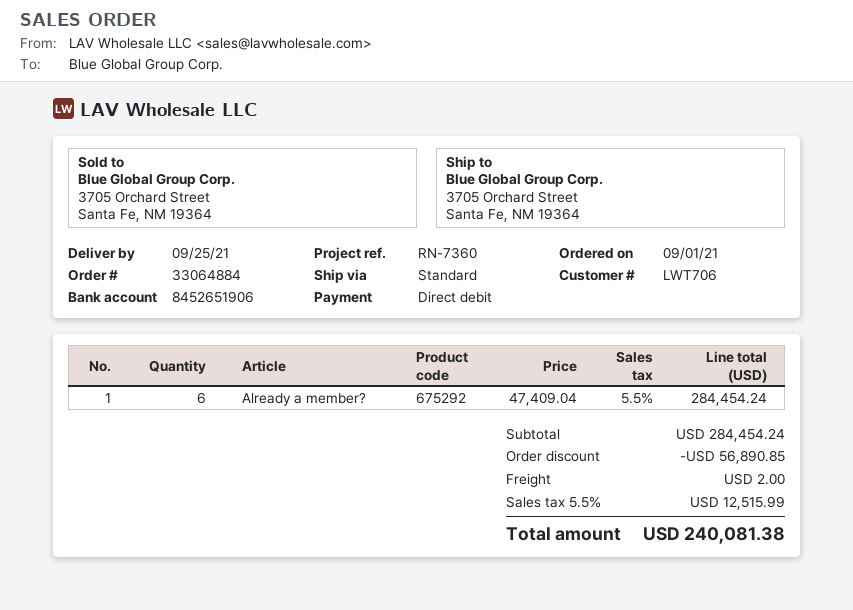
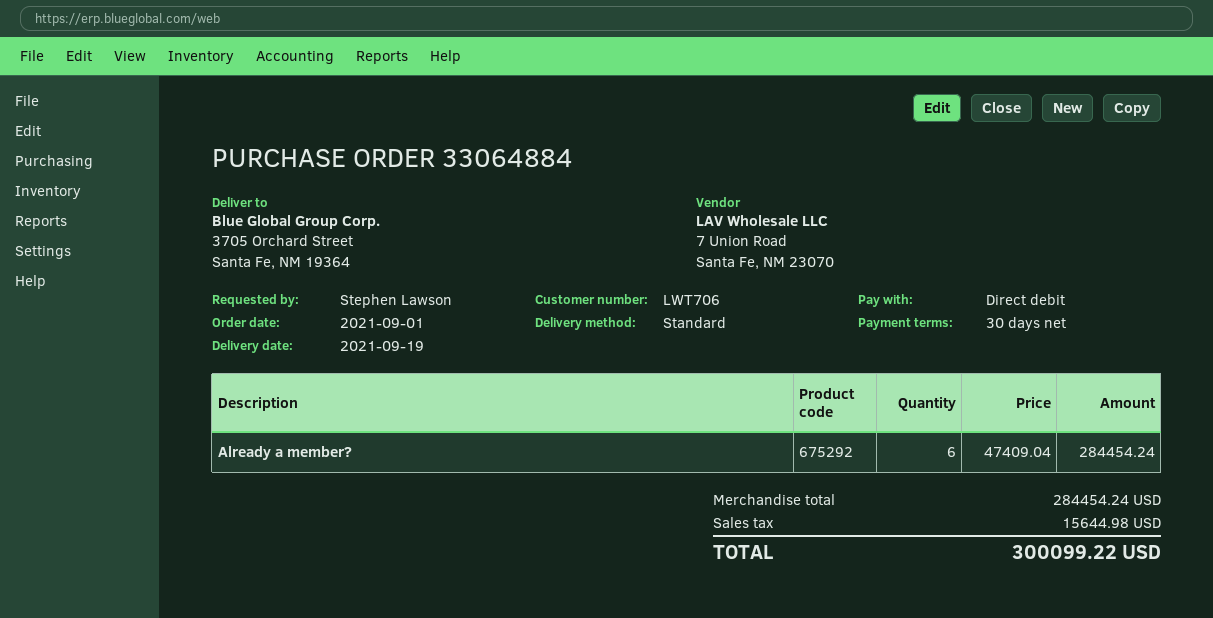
delivery date: 2021-09-25 -> 2021-09-19
discount: 56890.85 -> none
shipping: 2.00 -> none
tax: 12515.99 -> 15644.98
total: 240081.38 -> 300099.22

